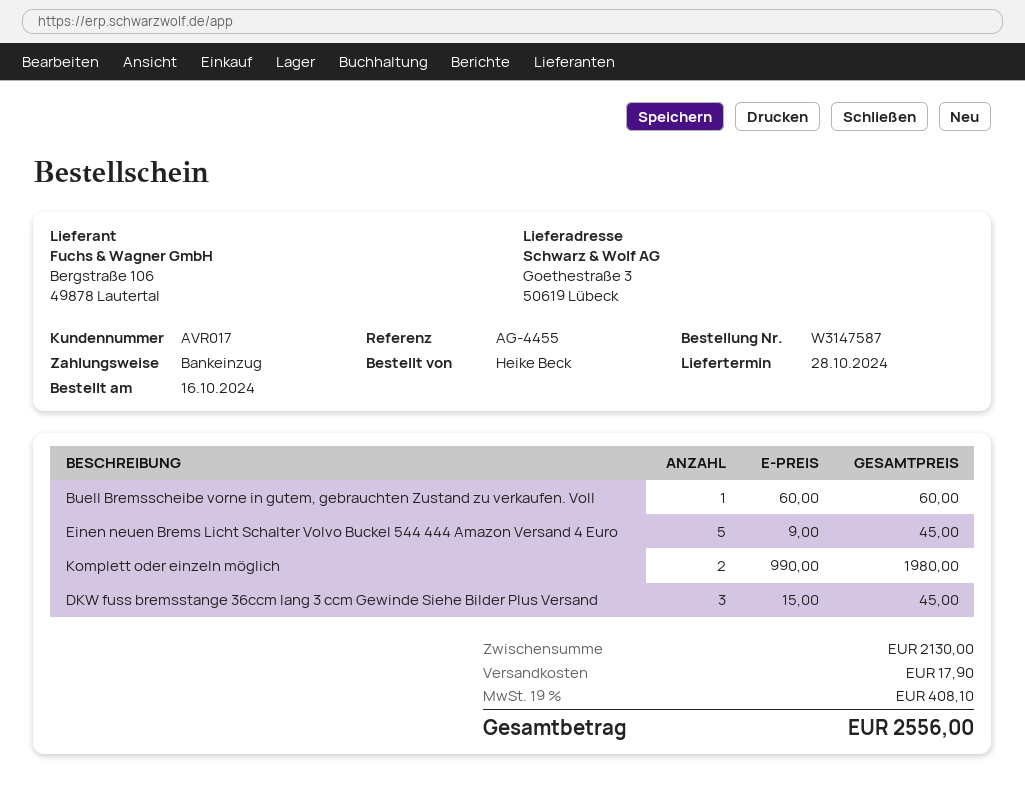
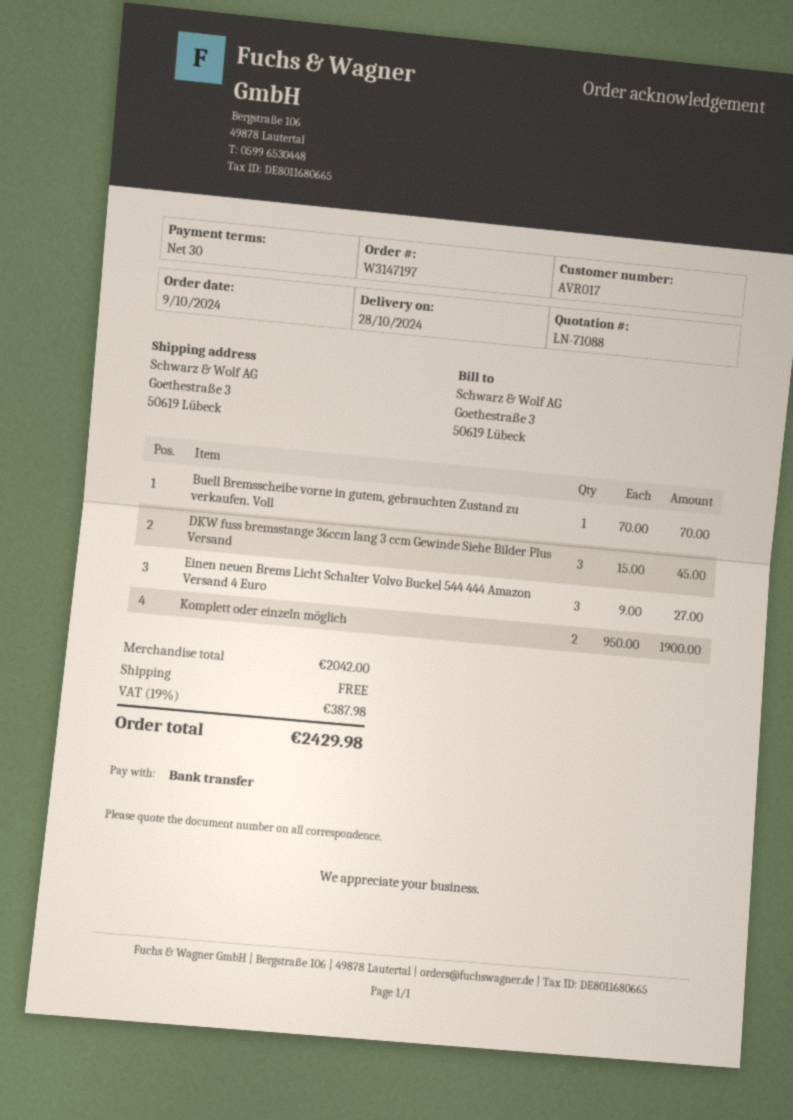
order number: W3147587 -> W3147197
order date: 2024-10-16 -> 2024-10-09
payment method: direct debit -> bank transfer
Buell Bremsscheibe vorne in gutem, gebrauchten Zustand zu verkaufen. Voll: 1 x 60.00 = 60.00 -> 1 x 70.00 = 70.00
Einen neuen Brems Licht Schalter Volvo Buckel 544 444 Amazon Versand 4 Euro: 5 x 9.00 = 45.00 -> 3 x 9.00 = 27.00
Komplett oder einzeln möglich: 2 x 990.00 = 1980.00 -> 2 x 950.00 = 1900.00
subtotal: 2130.00 -> 2042.00
shipping: 17.90 -> 0.00
tax: 19% = 408.10 -> 19% = 387.98
total: 2556.00 -> 2429.98

